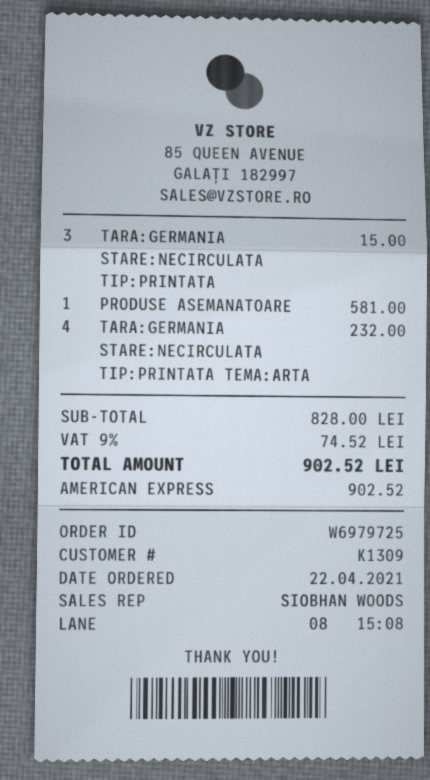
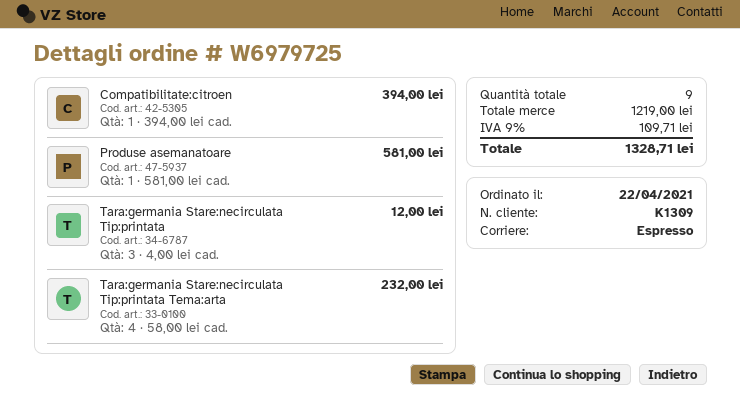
TARA:GERMANIA STARE:NECIRCULATA TIP:PRINTATA: 3 for 15.00 -> 3 for 12.00
Compatibilitate:citroen: none -> 1 for 394.00
subtotal: 828.00 -> 1219.00
tax: 9% = 74.52 -> 9% = 109.71
total: 902.52 -> 1328.71

